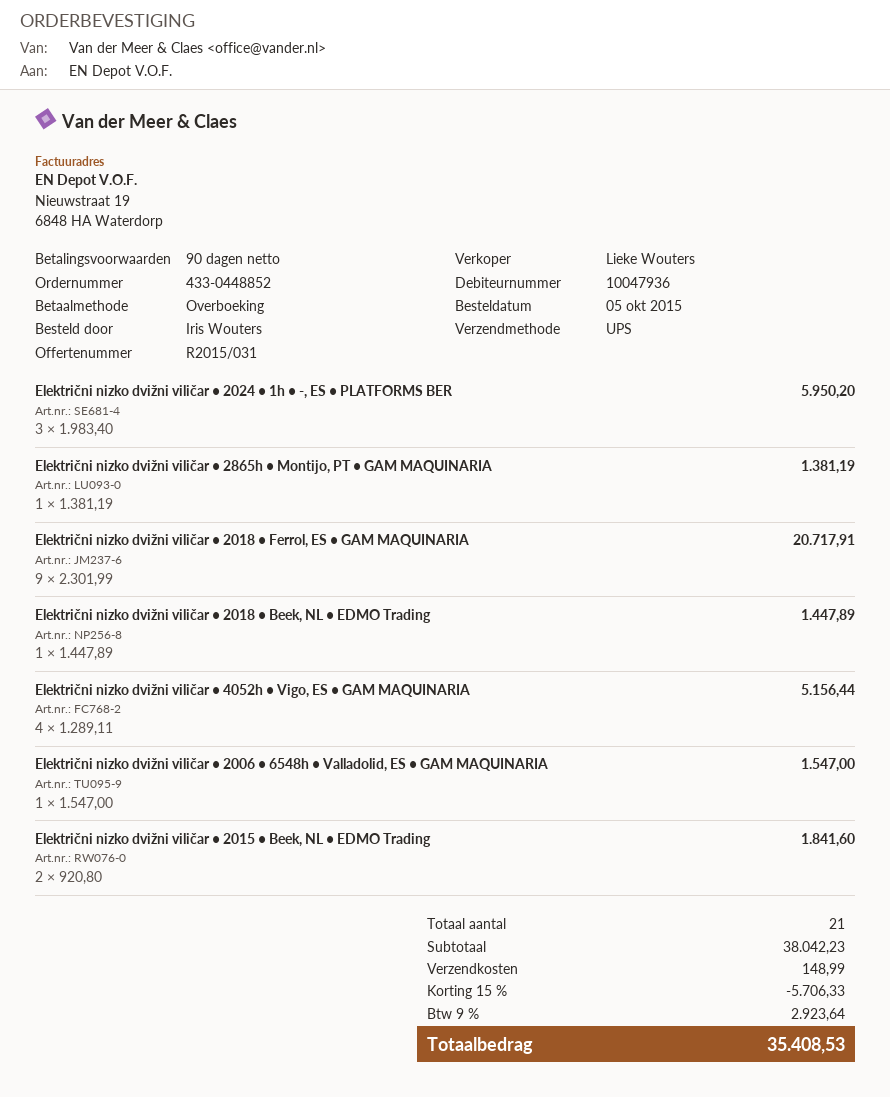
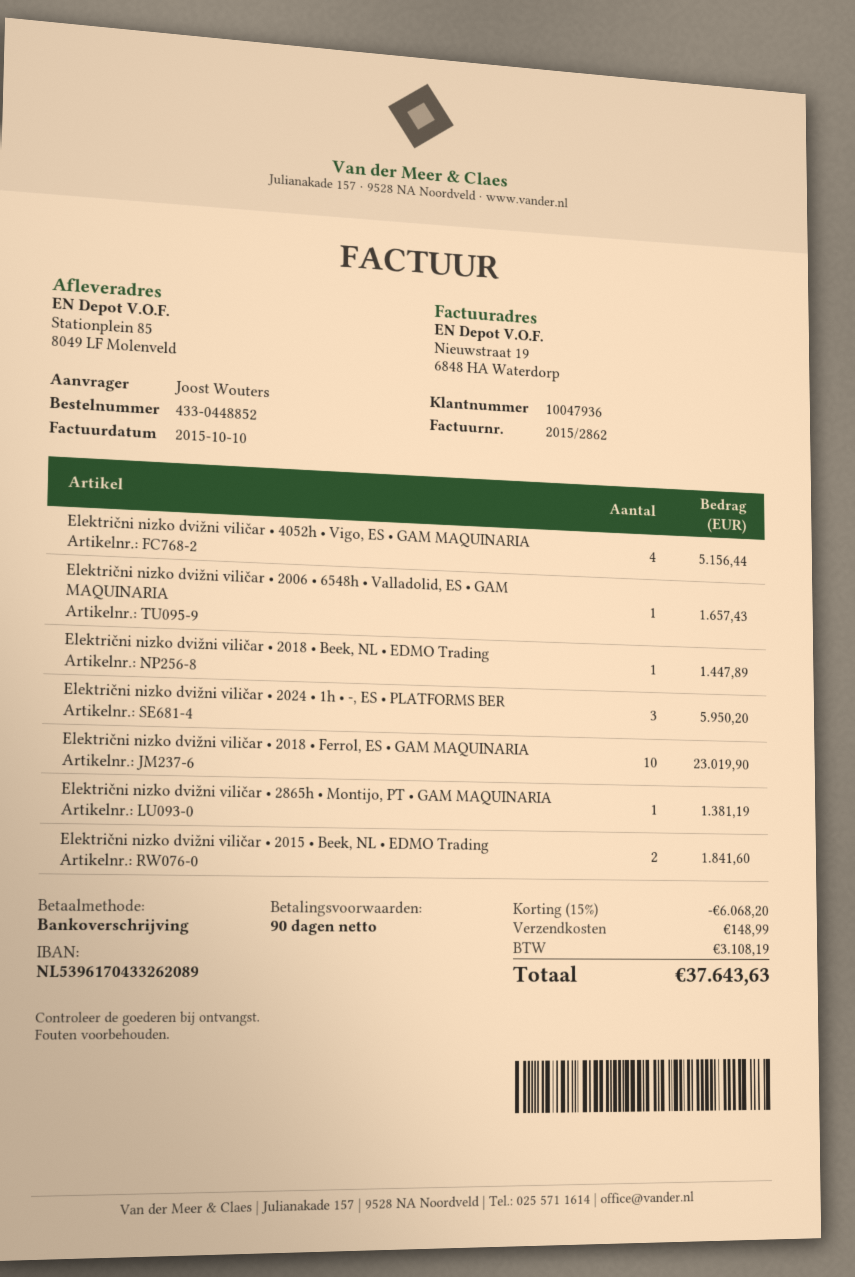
ordered by: Iris Wouters -> Joost Wouters
Električni nizko dvižni viličar • 2018 • Ferrol, ES • GAM MAQUINARIA: 9 for 20717.91 -> 10 for 23019.90
Električni nizko dvižni viličar • 2006 • 6548h • Valladolid, ES • GAM MAQUINARIA: 1 for 1547.00 -> 1 for 1657.43
discount: 15% = 5706.33 -> 15% = 6068.20
tax: 2923.64 -> 3108.19
total: 35408.53 -> 37643.63

